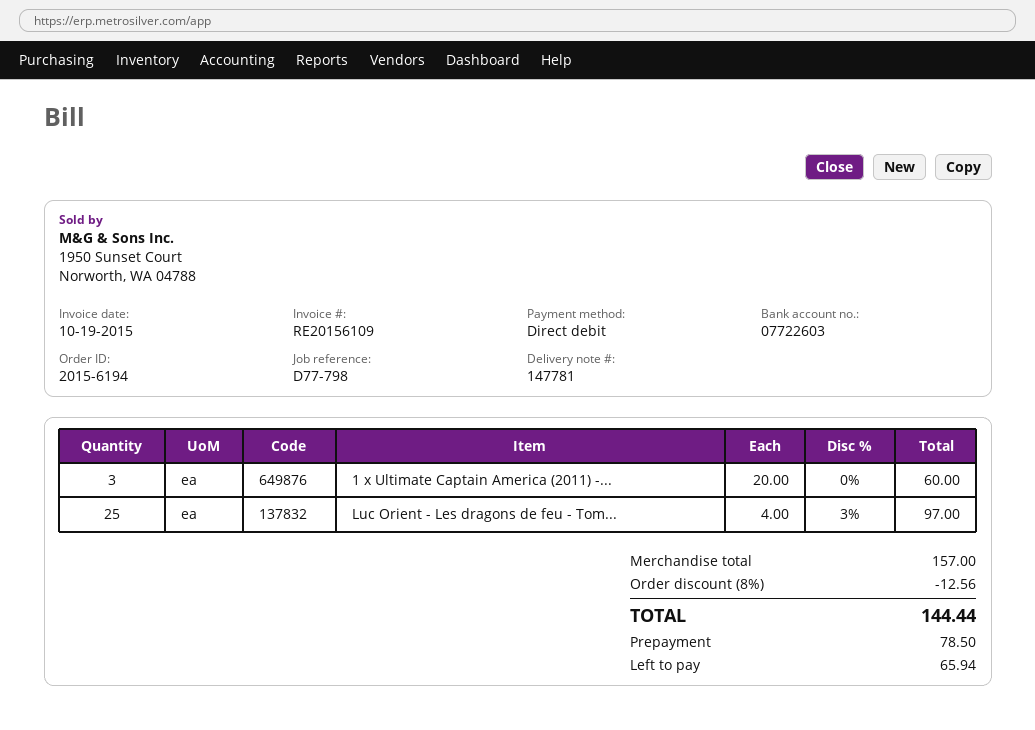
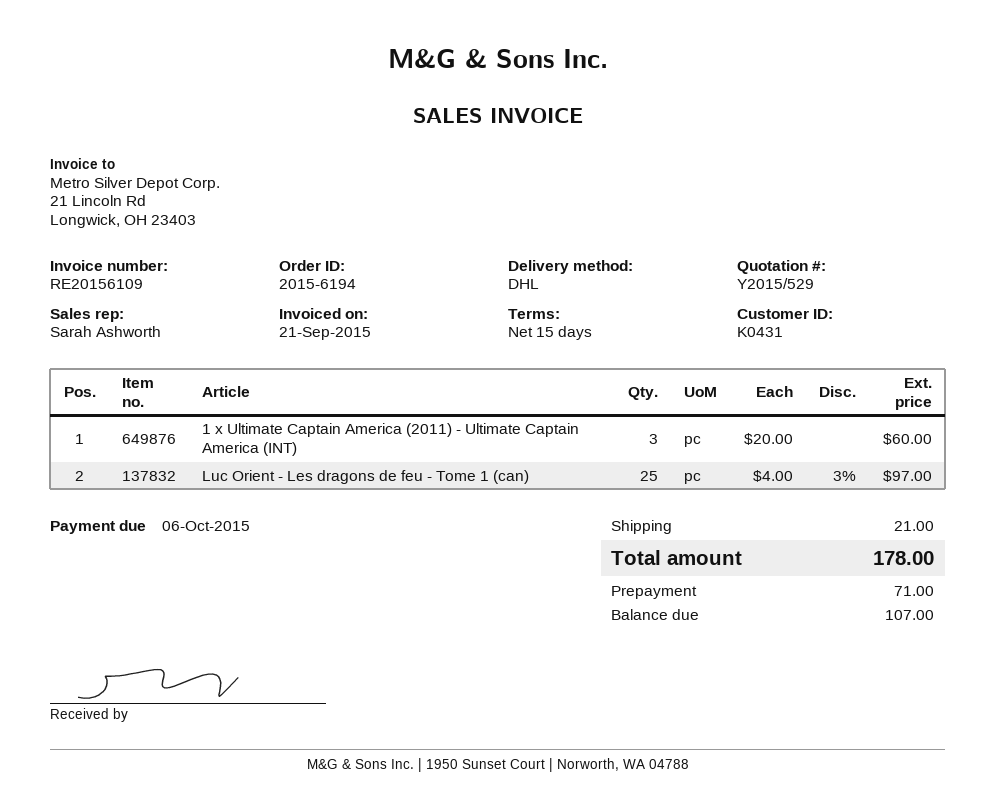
invoice date: 2015-10-19 -> 2015-09-21
discount: 8% = 12.56 -> none
shipping: none -> 21.00
total: 144.44 -> 178.00
deposit: 78.50 -> 71.00
balance: 65.94 -> 107.00

